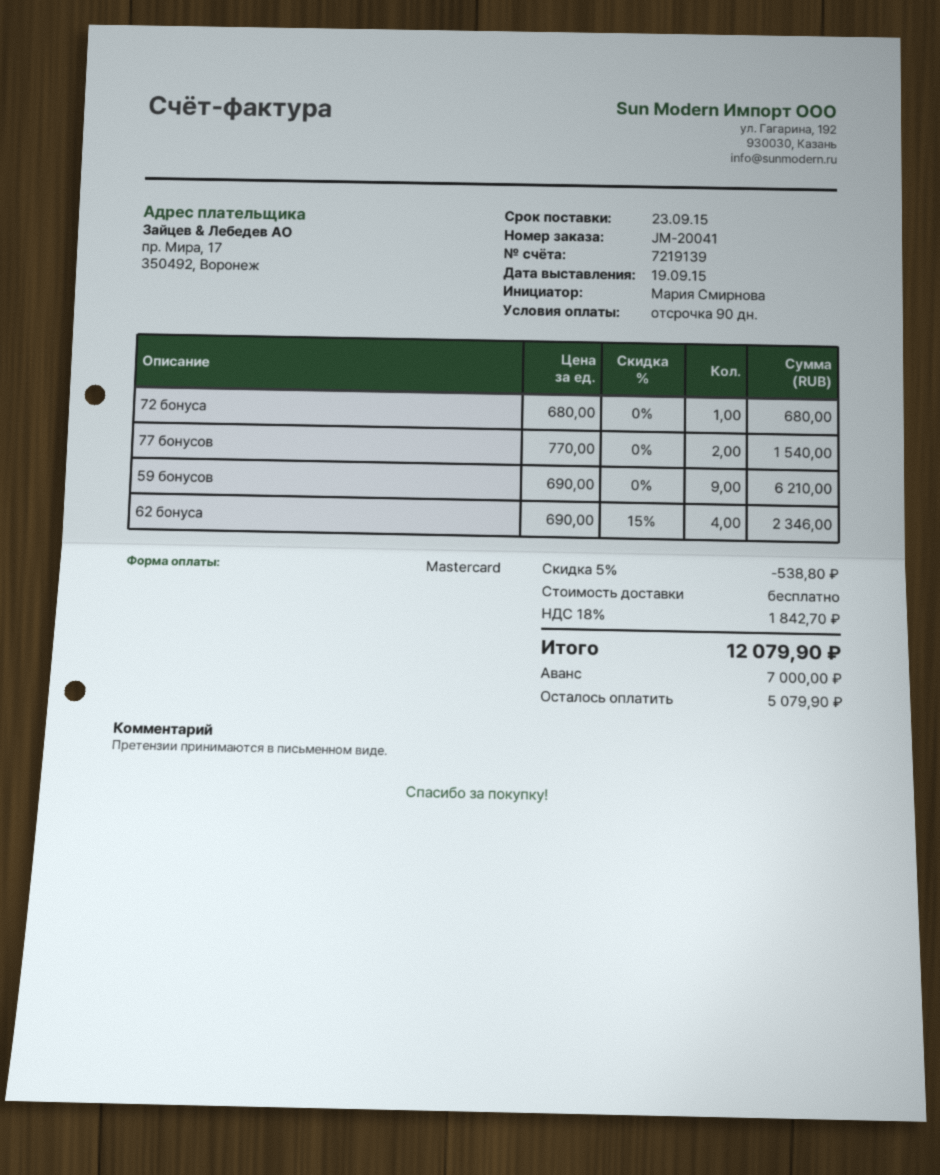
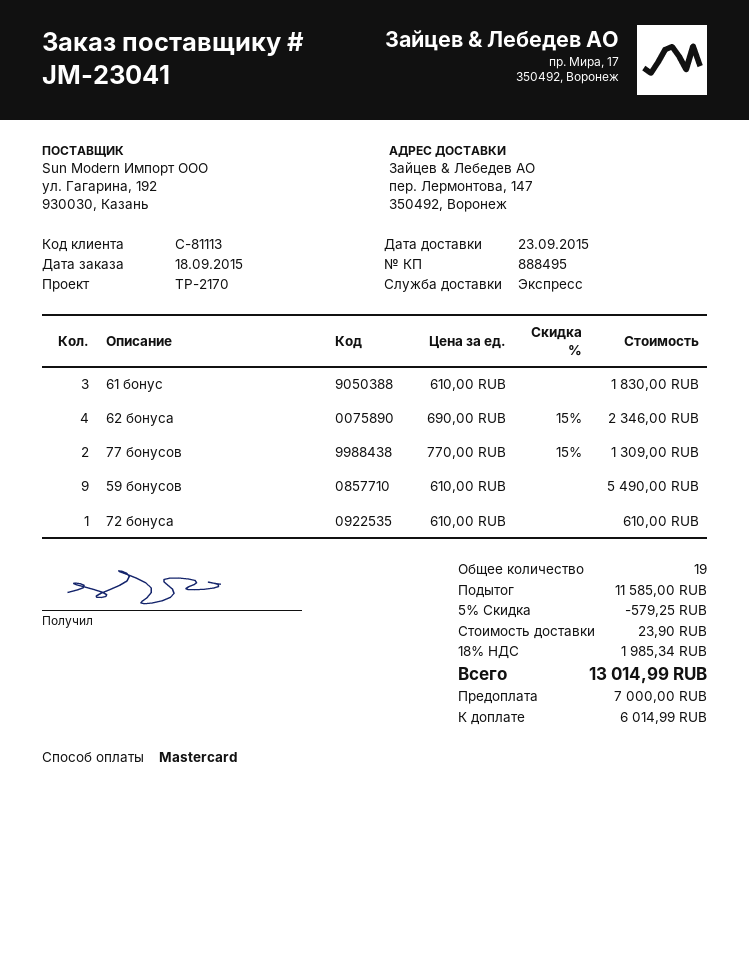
order number: JM-20041 -> JM-23041
72 бонуса: 1 x 680.00 = 680.00 -> 1 x 610.00 = 610.00
77 бонусов: 2 x 770.00 = 1540.00 -> 2 x 770.00 - 15% = 1309.00
59 бонусов: 9 x 690.00 = 6210.00 -> 9 x 610.00 = 5490.00
61 бонус: none -> 3 x 610.00 = 1830.00
discount: 5% = 538.80 -> 5% = 579.25
shipping: 0.00 -> 23.90
tax: 18% = 1842.70 -> 18% = 1985.34
total: 12079.90 -> 13014.99
balance: 5079.90 -> 6014.99

